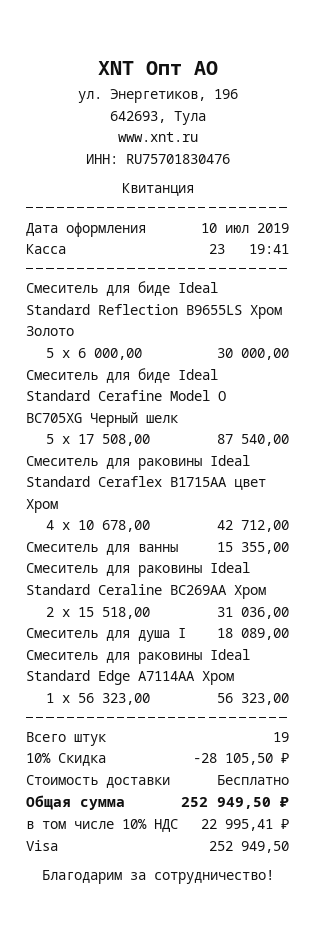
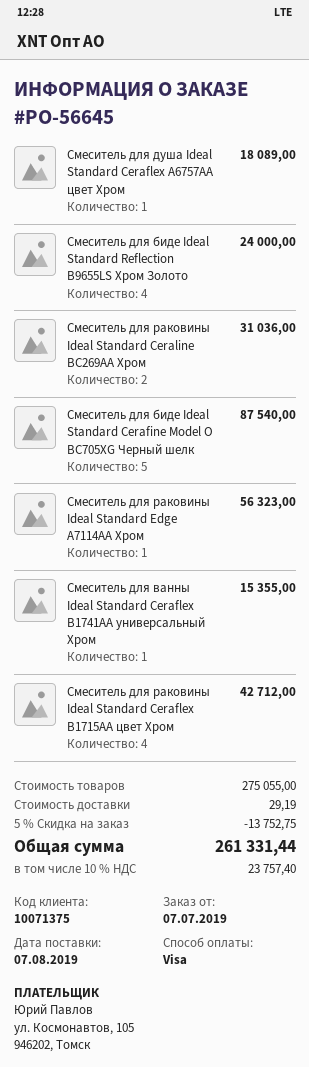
order date: 2019-07-10 -> 2019-07-07
Смеситель для биде Ideal Standard Reflection B9655LS Хром Золото: 5 for 30000.00 -> 4 for 24000.00
discount: 10% = 28105.50 -> 5% = 13752.75
shipping: 0.00 -> 29.19
tax: 10% = 22995.41 -> 10% = 23757.40
total: 252949.50 -> 261331.44

